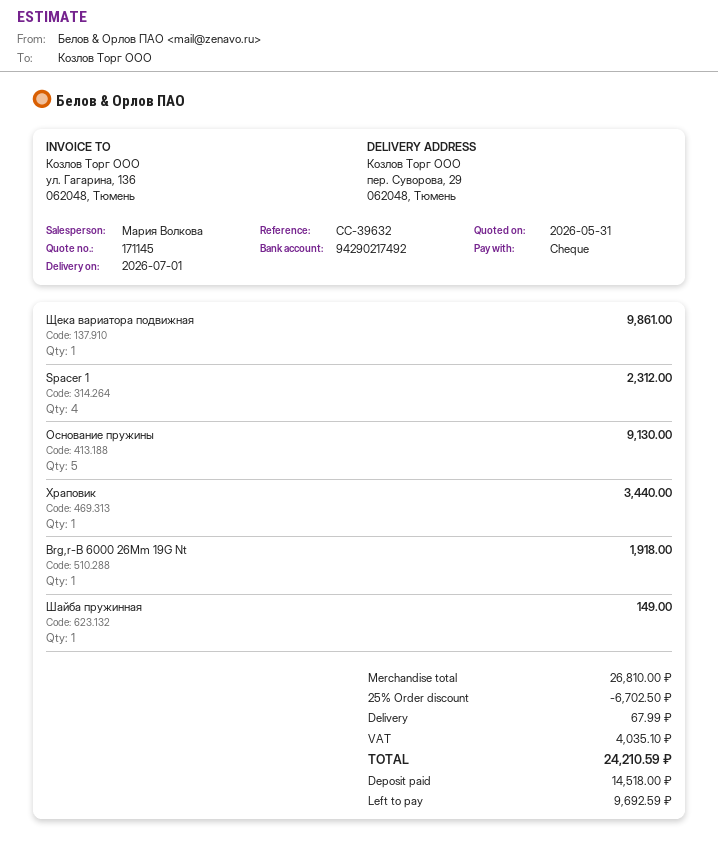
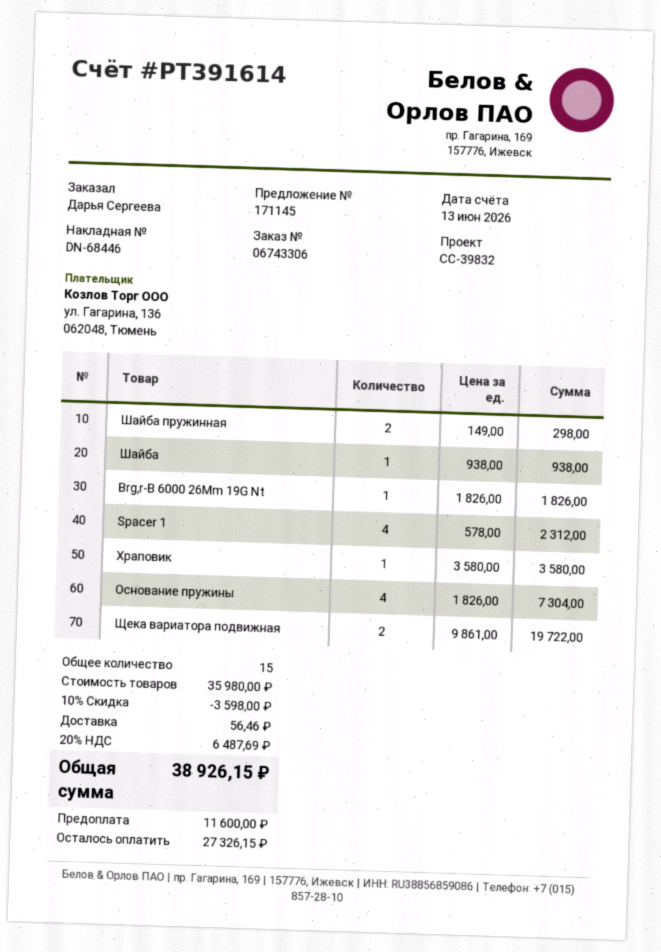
reference: CC-39632 -> CC-39832
Щека вариатора подвижная: 1 for 9861.00 -> 2 for 19722.00
Основание пружины: 5 for 9130.00 -> 4 for 7304.00
Храповик: 1 for 3440.00 -> 1 for 3580.00
Brg,r-B 6000 26Mm 19G Nt: 1 for 1918.00 -> 1 for 1826.00
Шайба пружинная: 1 for 149.00 -> 2 for 298.00
Шайба: none -> 1 for 938.00
subtotal: 26810.00 -> 35980.00
discount: 25% = 6702.50 -> 10% = 3598.00
shipping: 67.99 -> 56.46
tax: 4035.10 -> 6487.69
total: 24210.59 -> 38926.15
deposit: 14518.00 -> 11600.00
balance: 9692.59 -> 27326.15

